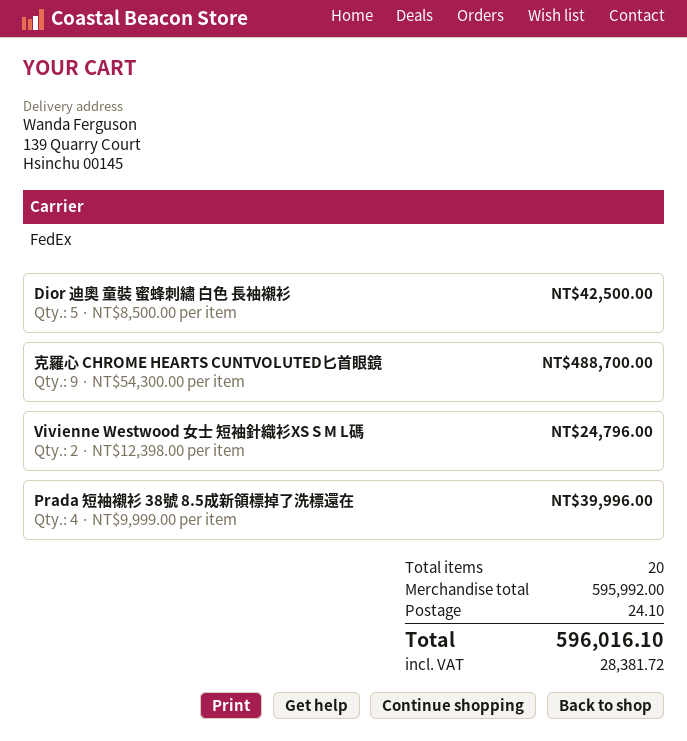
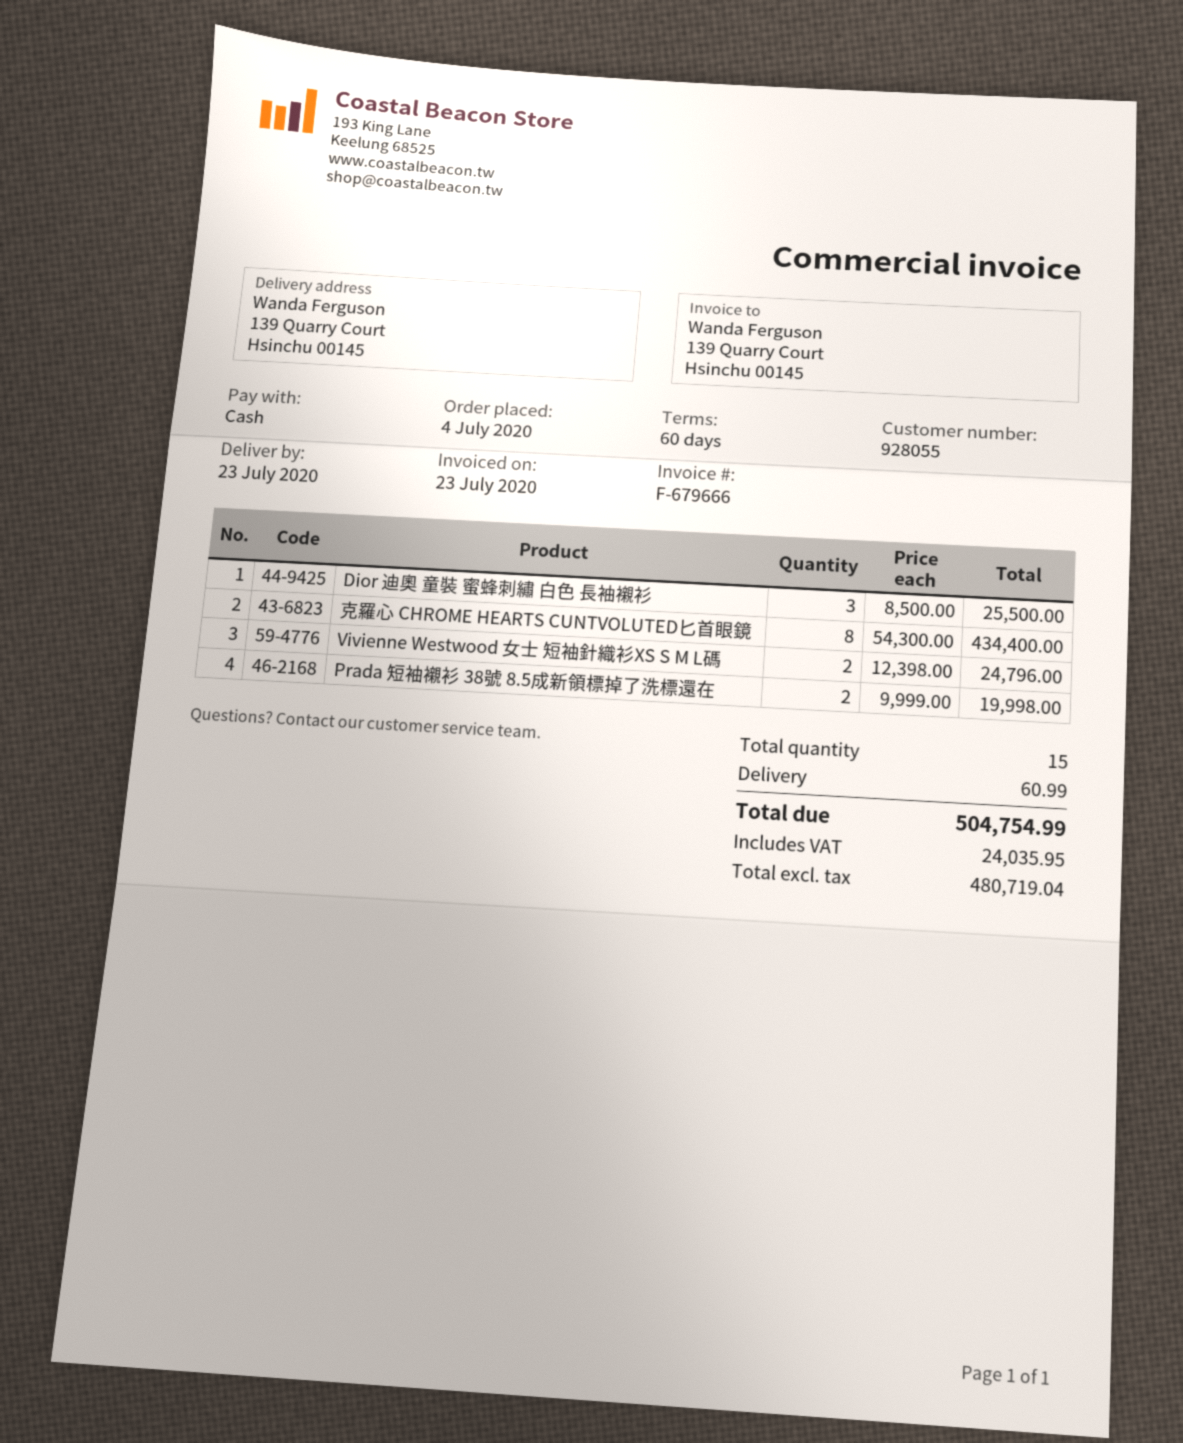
Dior 迪奧 童裝 蜜蜂刺繡 白色 長袖襯衫: 5 x 8500.00 = 42500.00 -> 3 x 8500.00 = 25500.00
克羅心 CHROME HEARTS CUNTVOLUTED匕首眼鏡: 9 x 54300.00 = 488700.00 -> 8 x 54300.00 = 434400.00
Prada 短袖襯衫 38號 8.5成新領標掉了洗標還在: 4 x 9999.00 = 39996.00 -> 2 x 9999.00 = 19998.00
total quantity: 20 -> 15
shipping: 24.10 -> 60.99
tax: 28381.72 -> 24035.95
total: 596016.10 -> 504754.99

